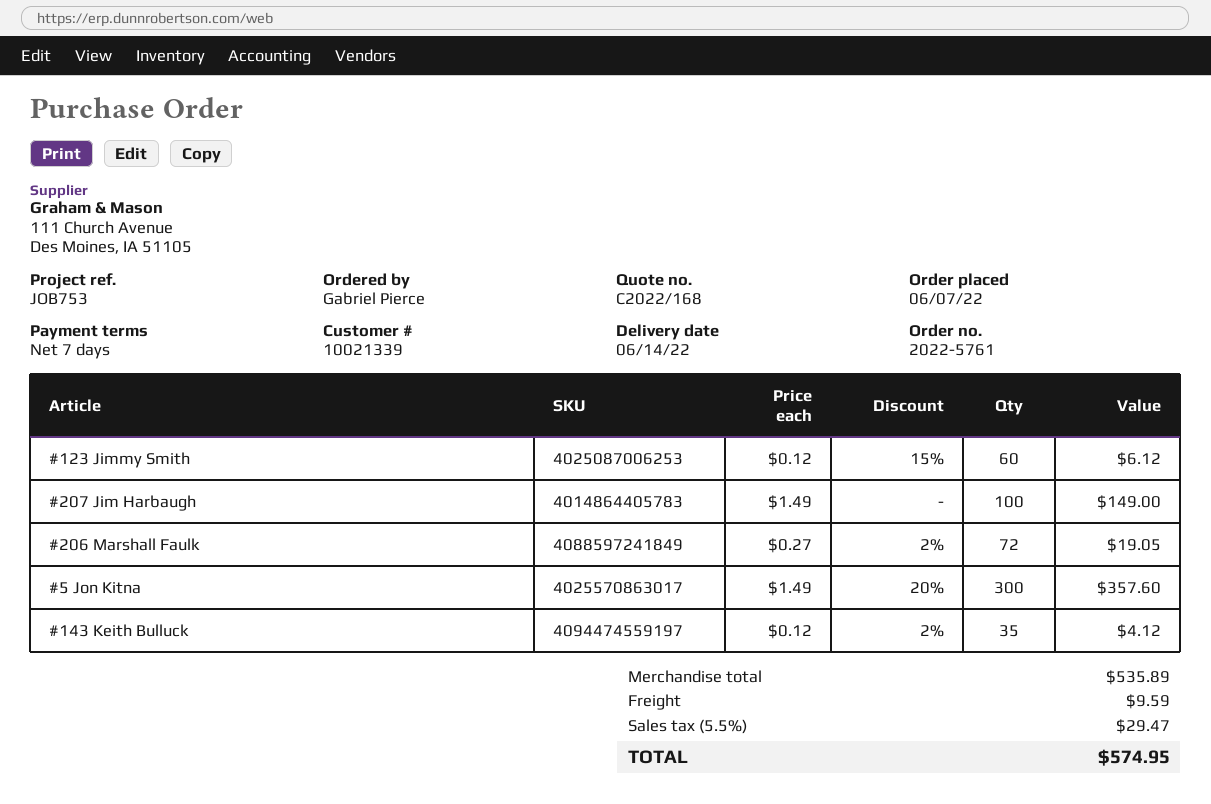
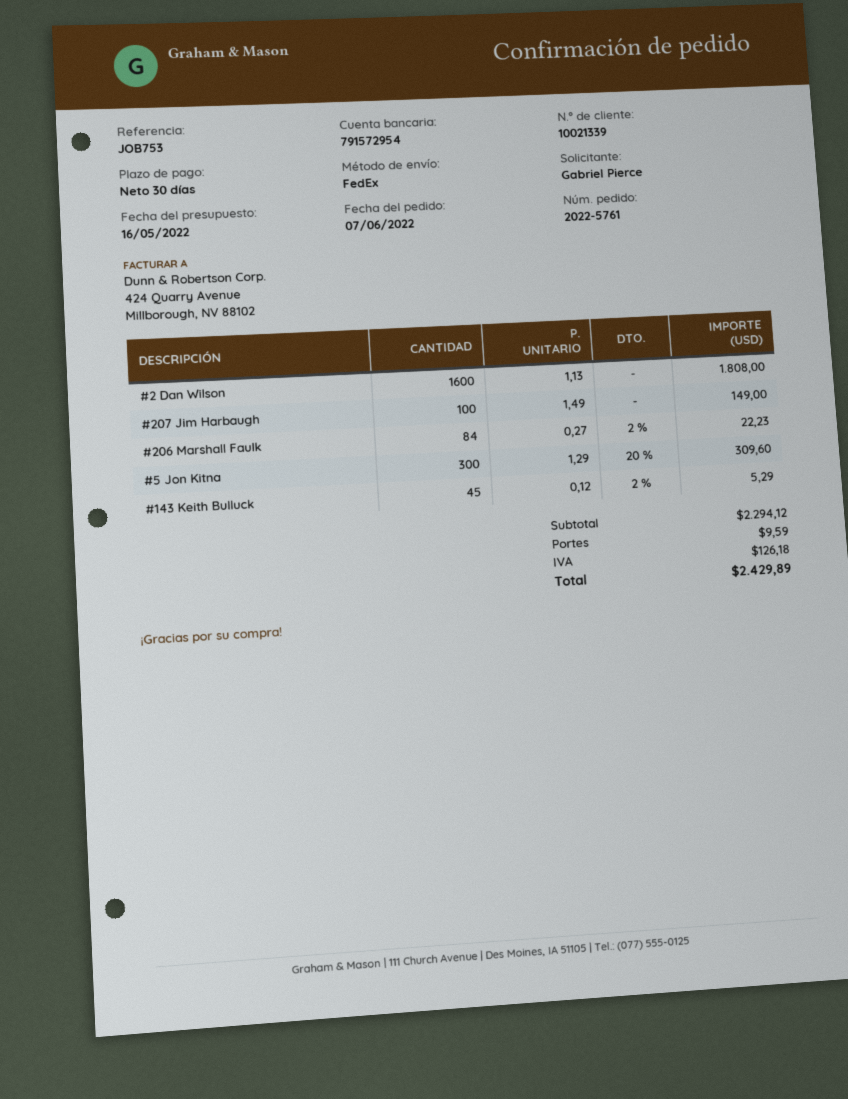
payment terms: 7 days -> 30 days
#123 Jimmy Smith: 60 x 0.12 - 15% = 6.12 -> none
#206 Marshall Faulk: 72 x 0.27 - 2% = 19.05 -> 84 x 0.27 - 2% = 22.23
#5 Jon Kitna: 300 x 1.49 - 20% = 357.60 -> 300 x 1.29 - 20% = 309.60
#143 Keith Bulluck: 35 x 0.12 - 2% = 4.12 -> 45 x 0.12 - 2% = 5.29
#2 Dan Wilson: none -> 1600 x 1.13 = 1808.00
subtotal: 535.89 -> 2294.12
tax: 29.47 -> 126.18
total: 574.95 -> 2429.89

